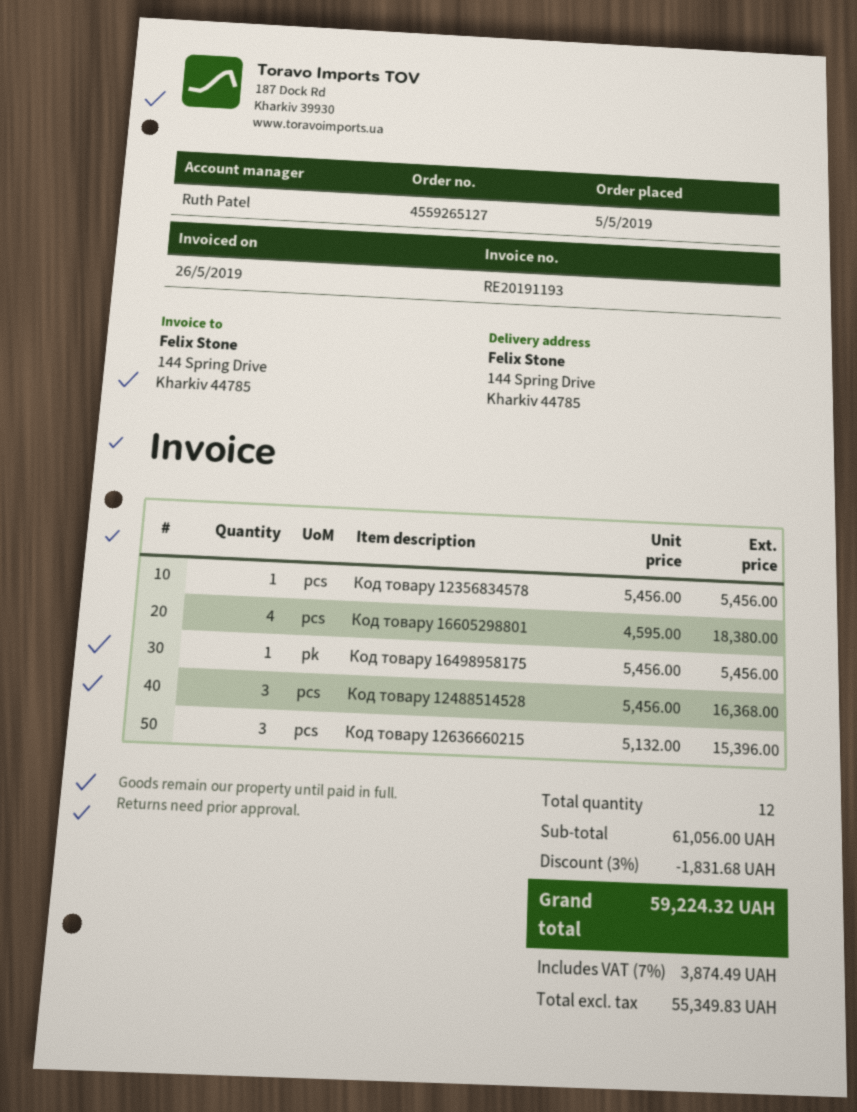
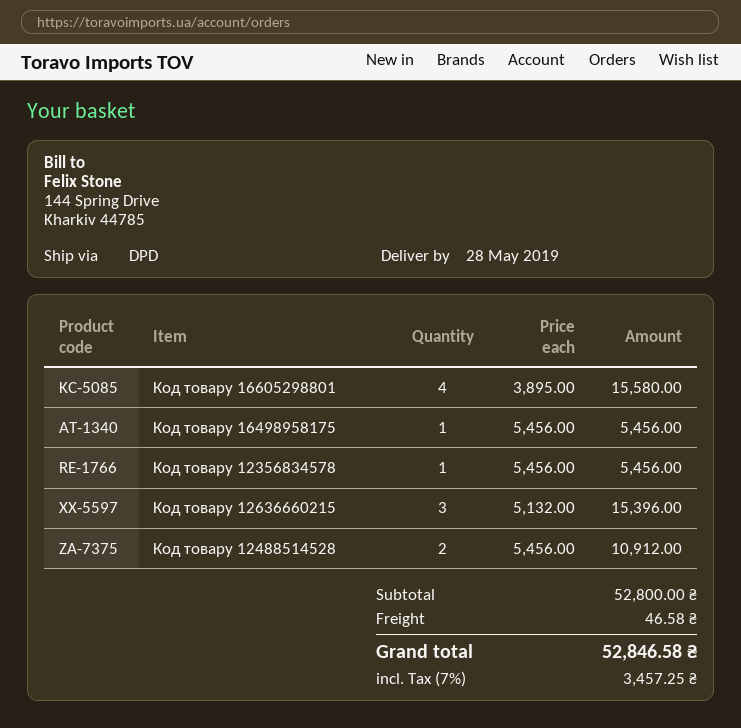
Код товару 16605298801: 4 x 4595.00 = 18380.00 -> 4 x 3895.00 = 15580.00
Код товару 12488514528: 3 x 5456.00 = 16368.00 -> 2 x 5456.00 = 10912.00
subtotal: 61056.00 -> 52800.00
discount: 3% = 1831.68 -> none
shipping: none -> 46.58
tax: 7% = 3874.49 -> 7% = 3457.25
total: 59224.32 -> 52846.58

